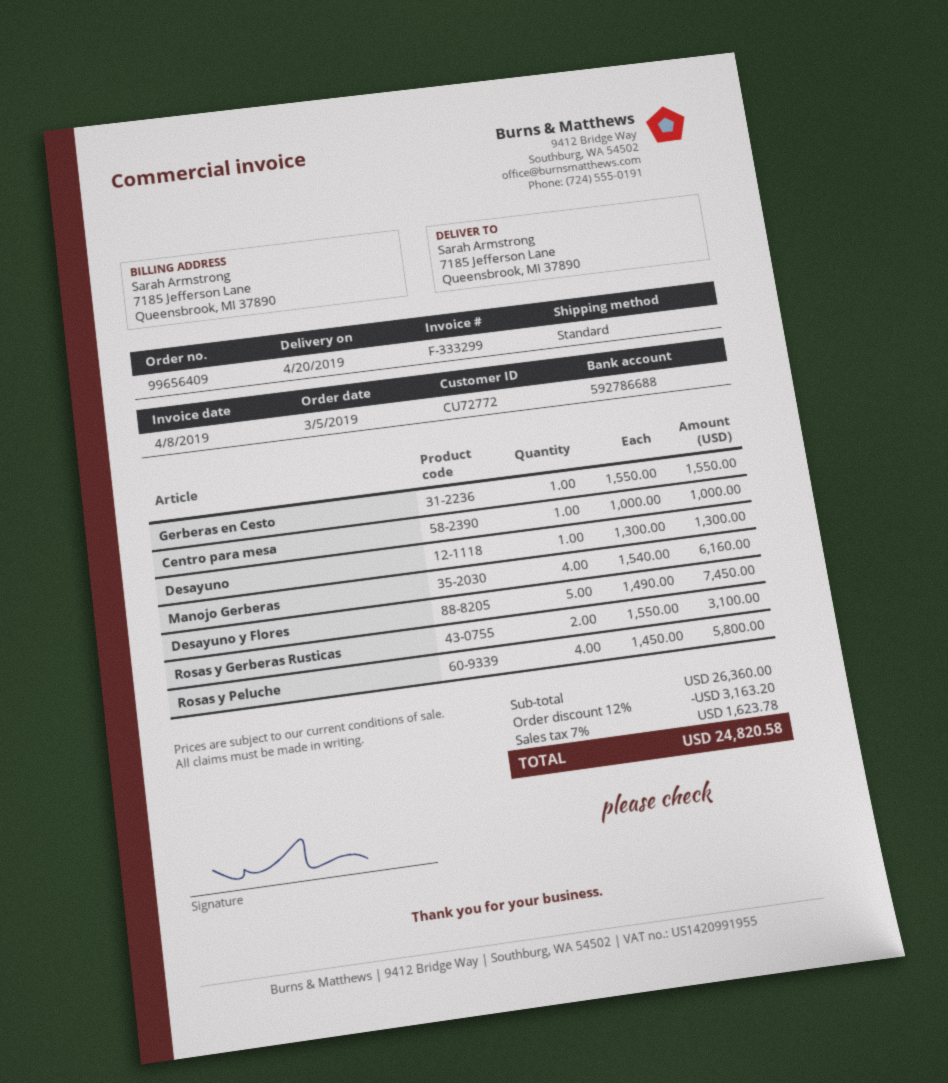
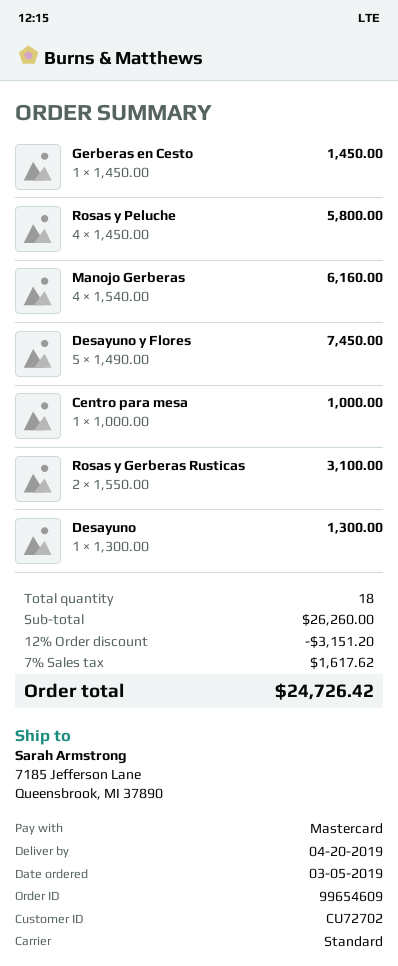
order number: 99656409 -> 99654609
customer number: CU72772 -> CU72702
Gerberas en Cesto: 1 x 1550.00 = 1550.00 -> 1 x 1450.00 = 1450.00
subtotal: 26360.00 -> 26260.00
discount: 12% = 3163.20 -> 12% = 3151.20
tax: 7% = 1623.78 -> 7% = 1617.62
total: 24820.58 -> 24726.42

